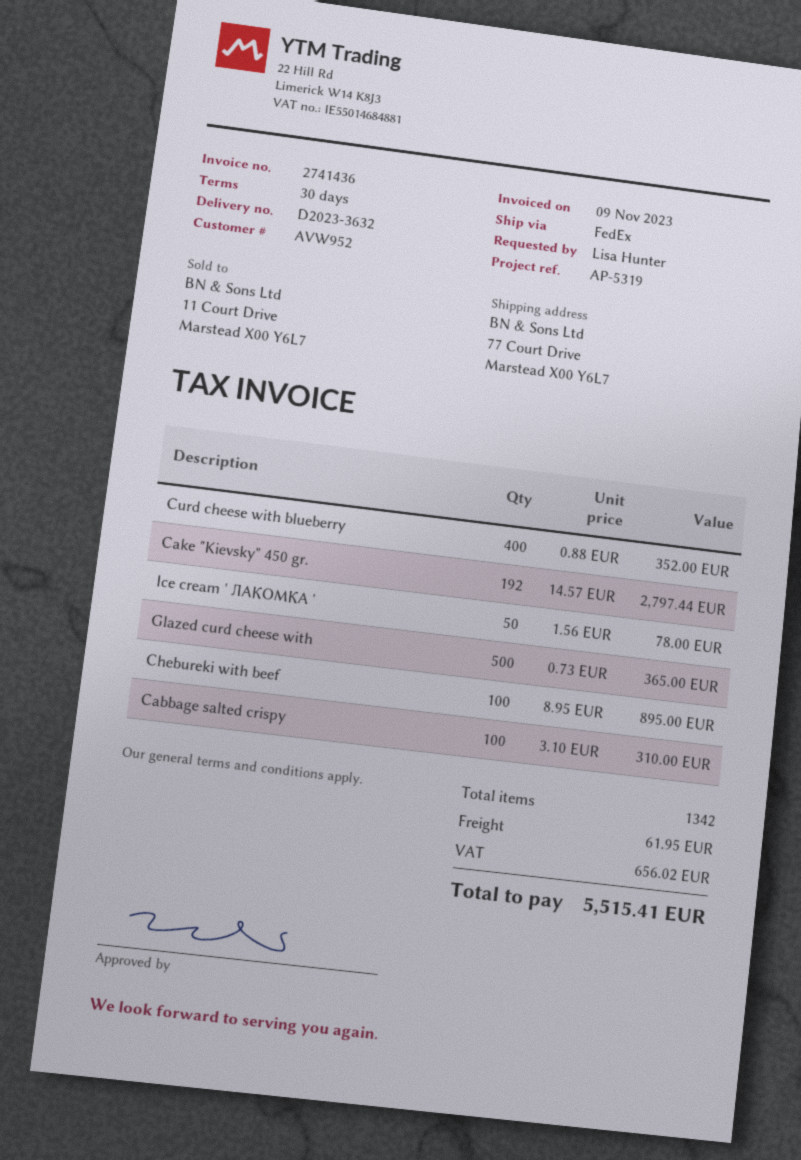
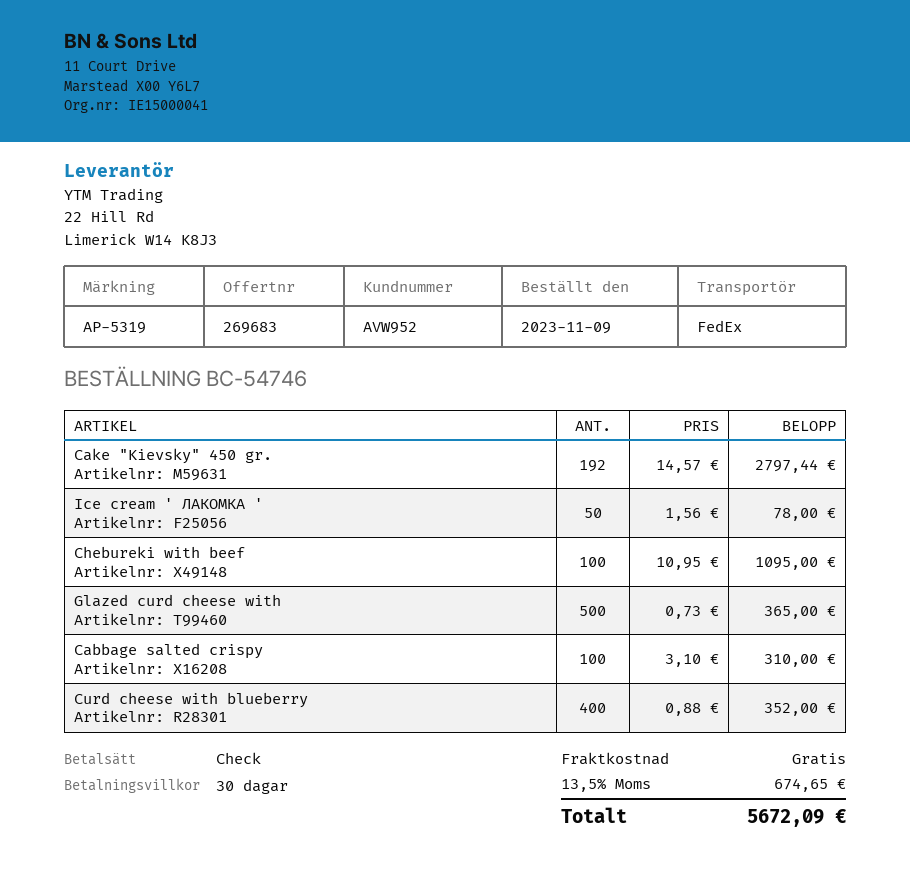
Chebureki with beef: 100 x 8.95 = 895.00 -> 100 x 10.95 = 1095.00
shipping: 61.95 -> 0.00
tax: 656.02 -> 674.65
total: 5515.41 -> 5672.09

